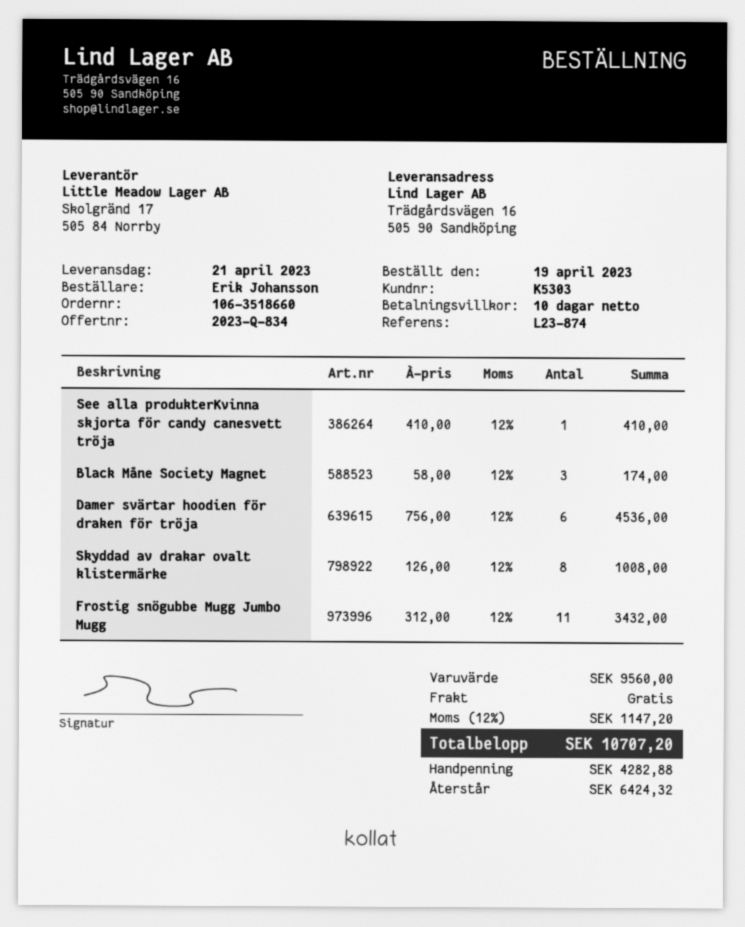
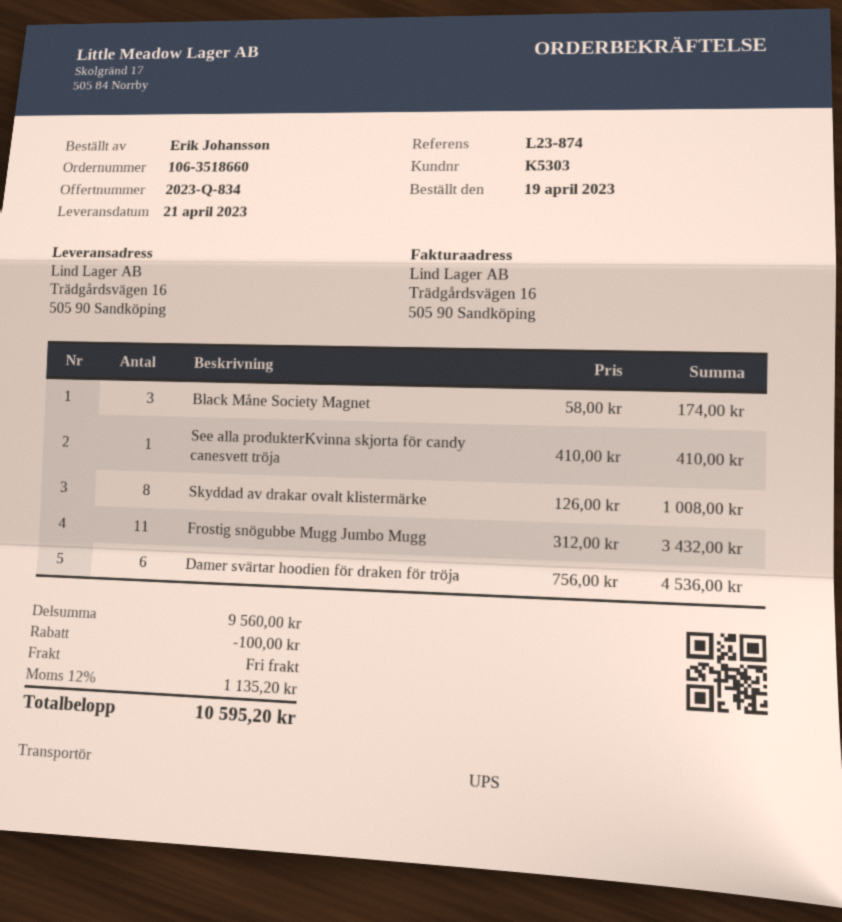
discount: none -> 100.00
tax: 12% = 1147.20 -> 12% = 1135.20
total: 10707.20 -> 10595.20

